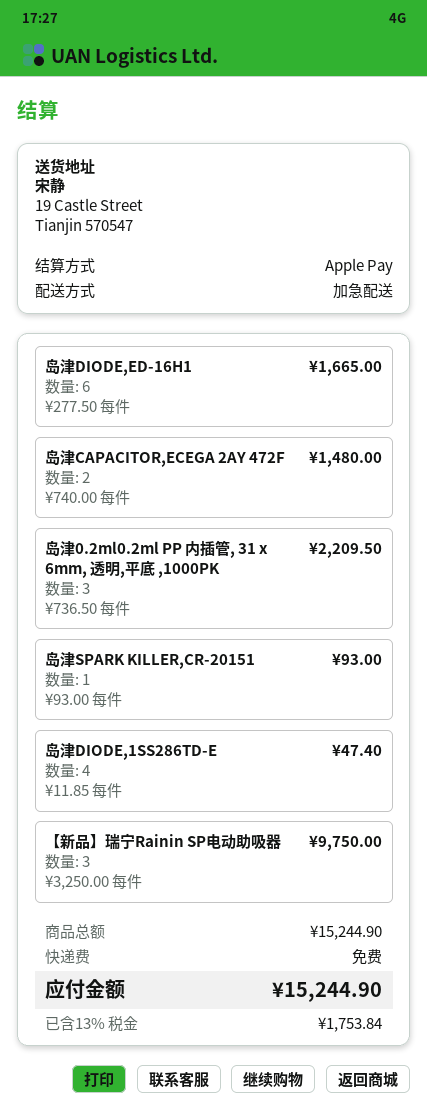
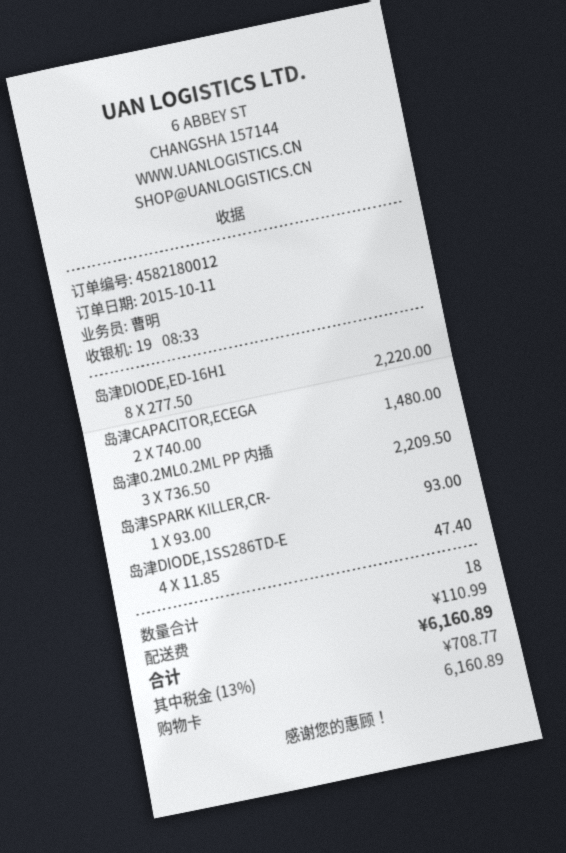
payment method: Apple Pay -> gift card
岛津DIODE,ED-16H1: 6 x 277.50 = 1665.00 -> 8 x 277.50 = 2220.00
【新品】瑞宁Rainin SP电动助吸器: 3 x 3250.00 = 9750.00 -> none
shipping: 0.00 -> 110.99
tax: 13% = 1753.84 -> 13% = 708.77
total: 15244.90 -> 6160.89

